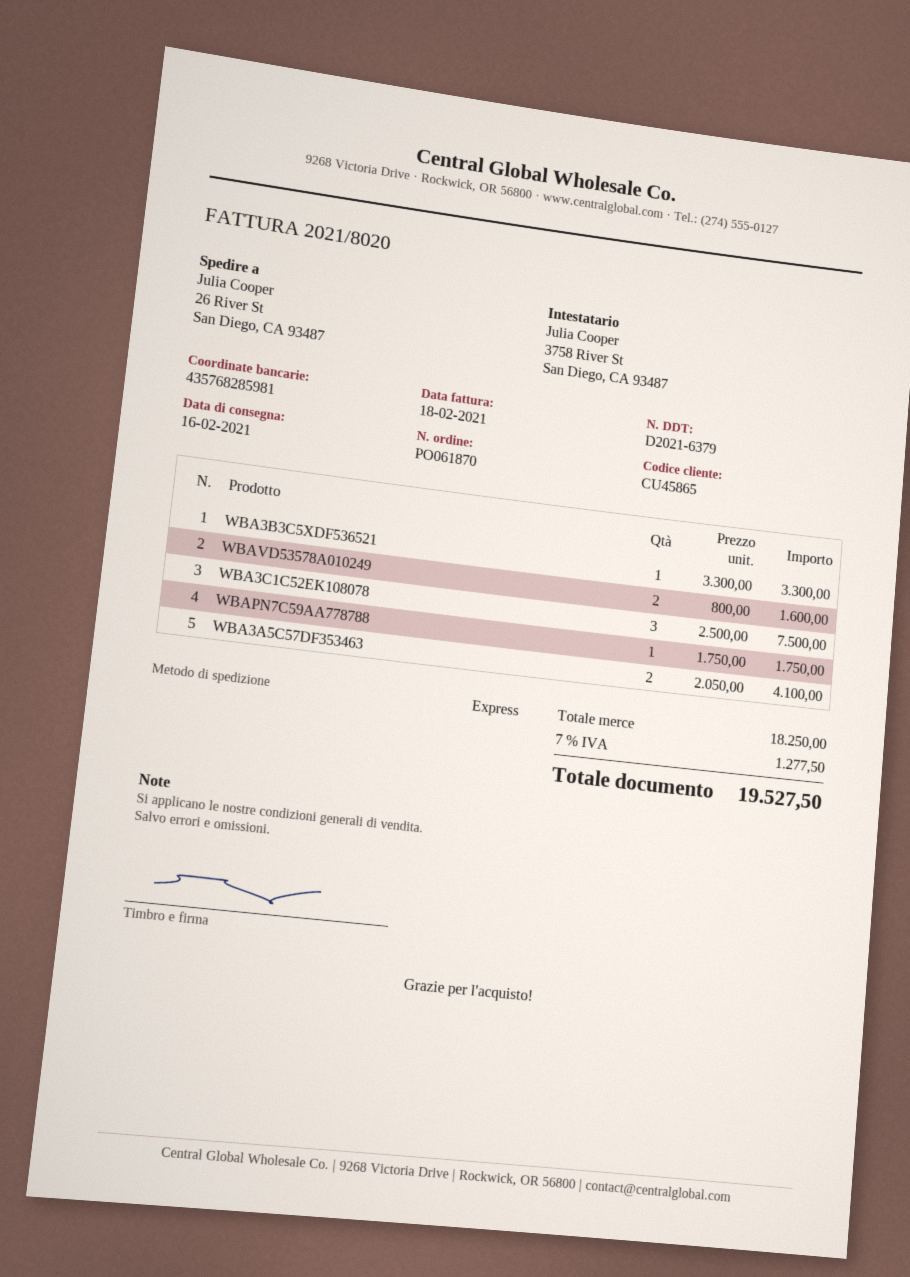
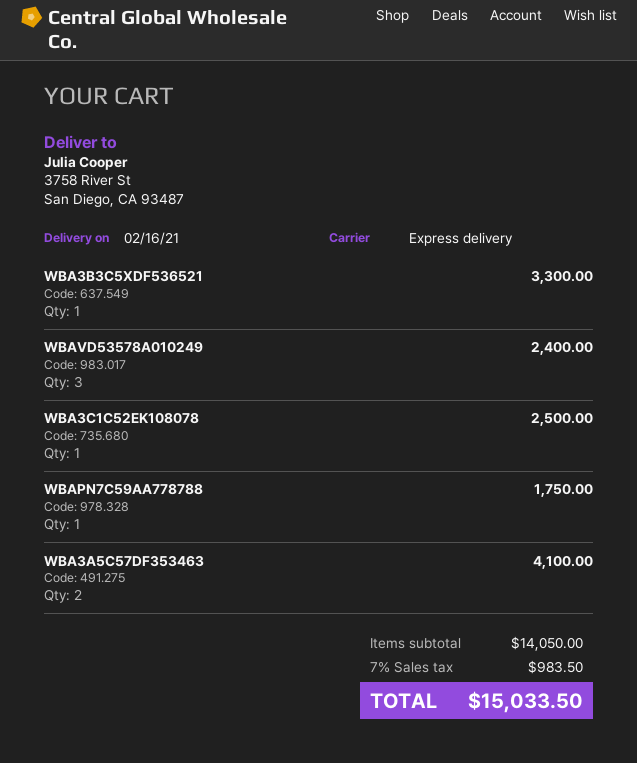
ship to: 26 River St, San Diego, CA 93487 -> 3758 River St, San Diego, CA 93487
WBAVD53578A010249: 2 for 1600.00 -> 3 for 2400.00
WBA3C1C52EK108078: 3 for 7500.00 -> 1 for 2500.00
subtotal: 18250.00 -> 14050.00
tax: 7% = 1277.50 -> 7% = 983.50
total: 19527.50 -> 15033.50

